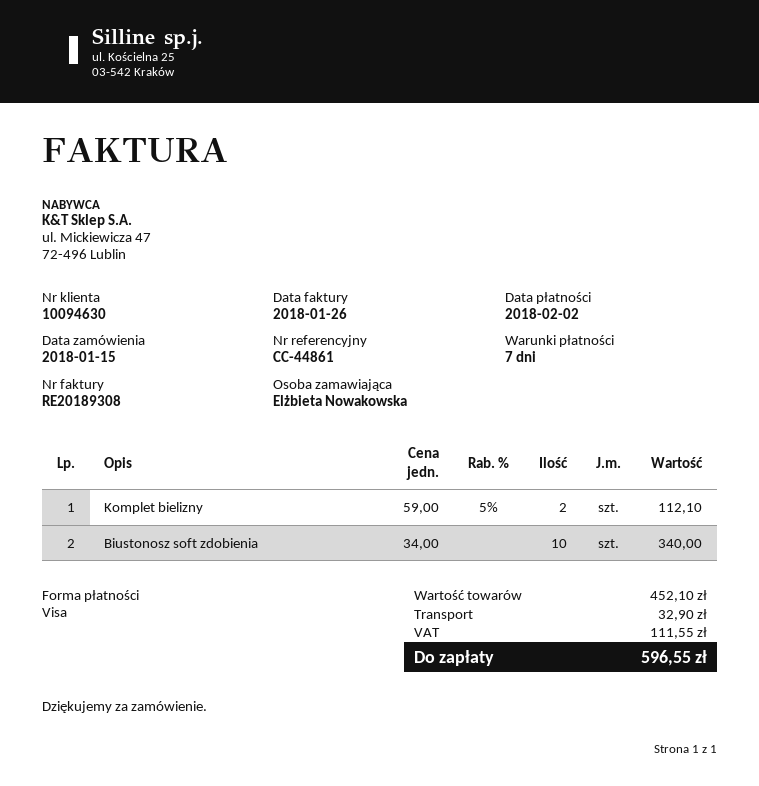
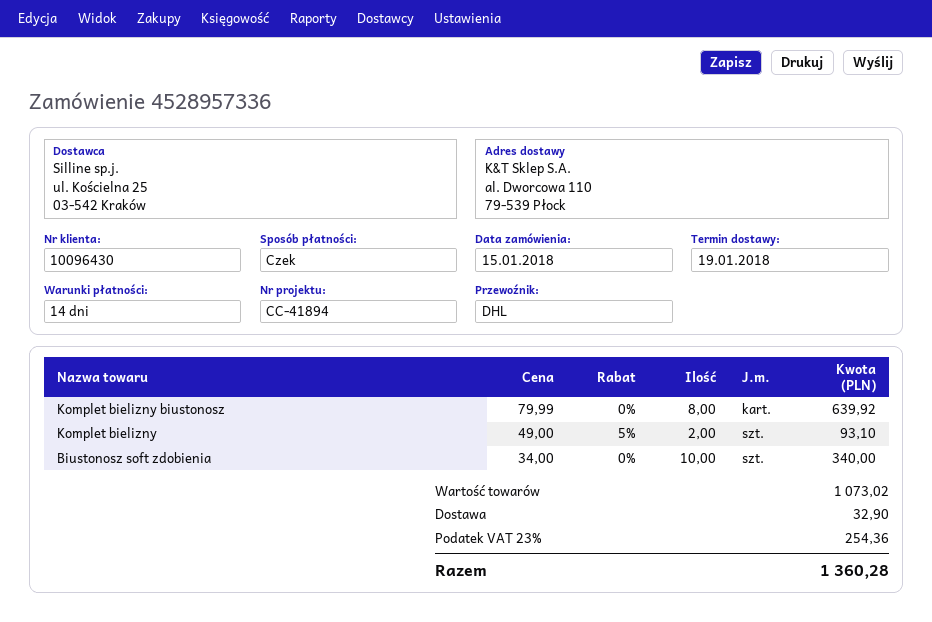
payment terms: 7 days -> 14 days
customer number: 10094630 -> 10096430
reference: CC-44861 -> CC-41894
payment method: Visa -> cheque
Komplet bielizny: 2 x 59.00 - 5% = 112.10 -> 2 x 49.00 - 5% = 93.10
Komplet bielizny biustonosz: none -> 8 x 79.99 = 639.92
subtotal: 452.10 -> 1073.02
tax: 111.55 -> 254.36
total: 596.55 -> 1360.28

